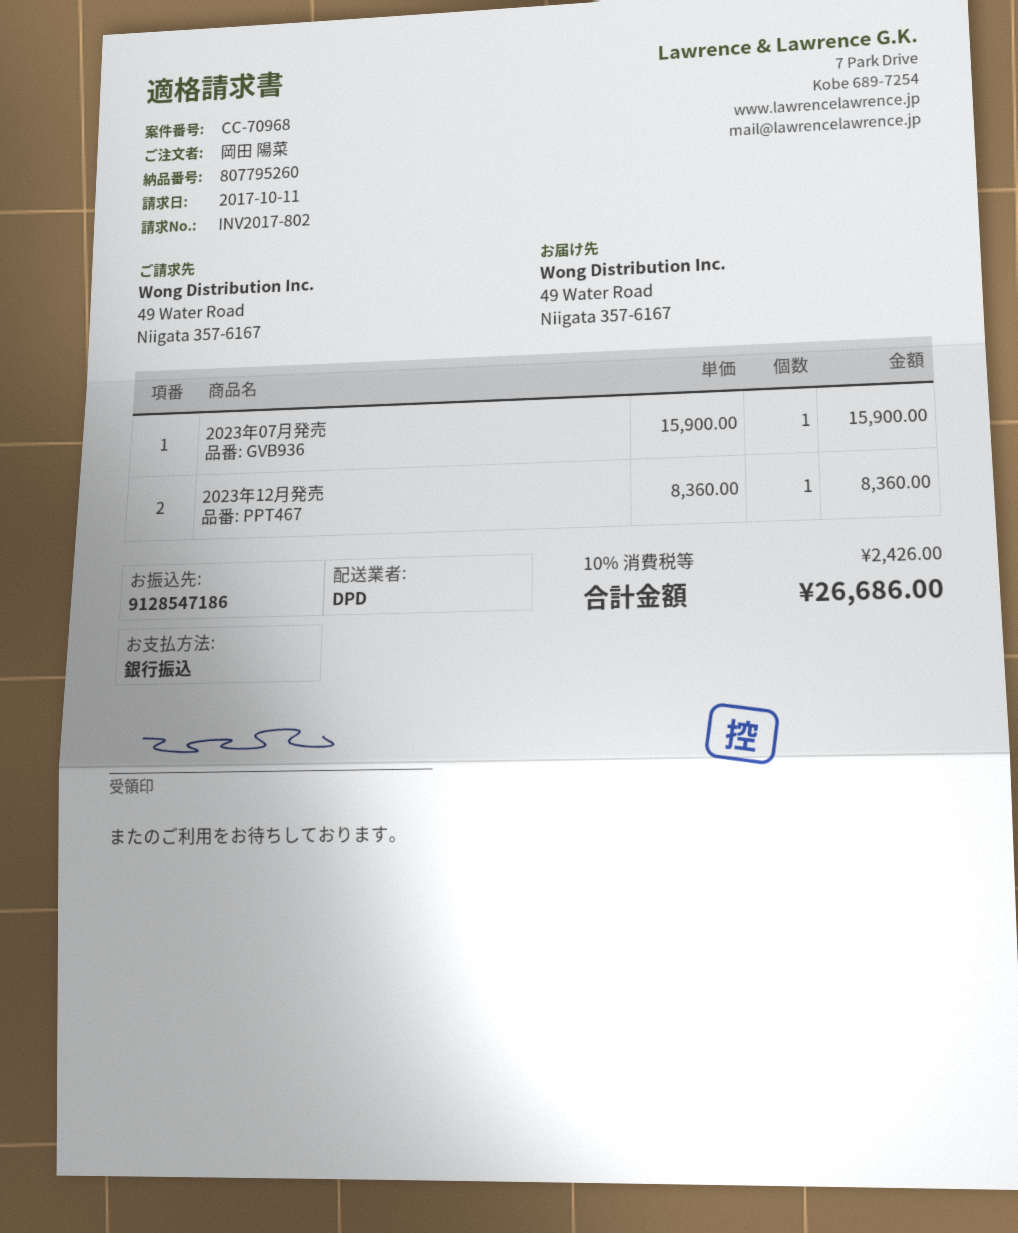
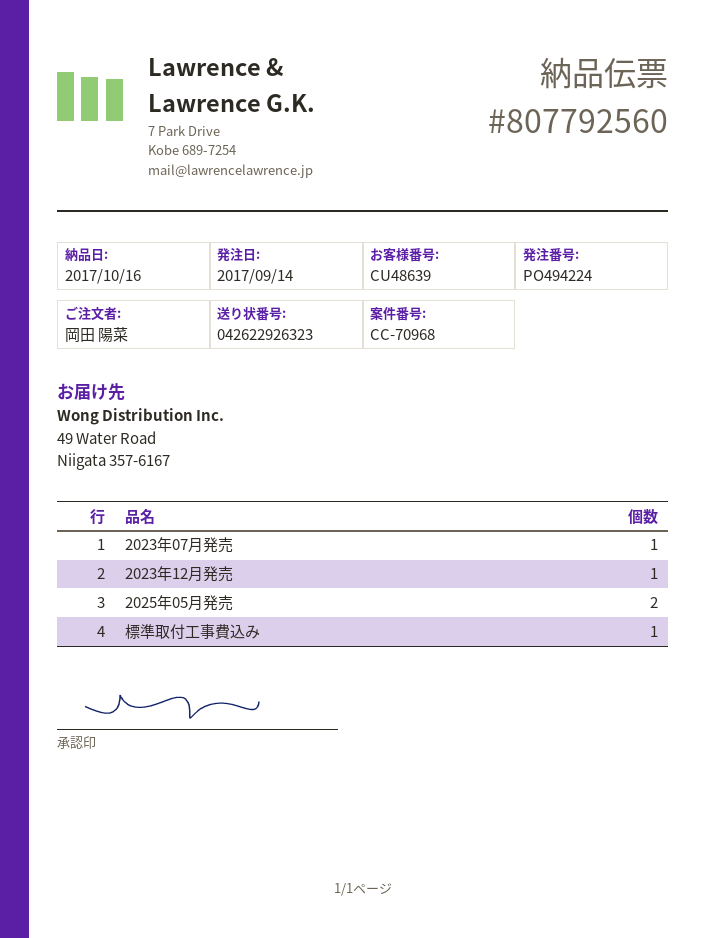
delivery note number: 807795260 -> 807792560
2025年05月発売: none -> 2
標準取付工事費込み: none -> 1

